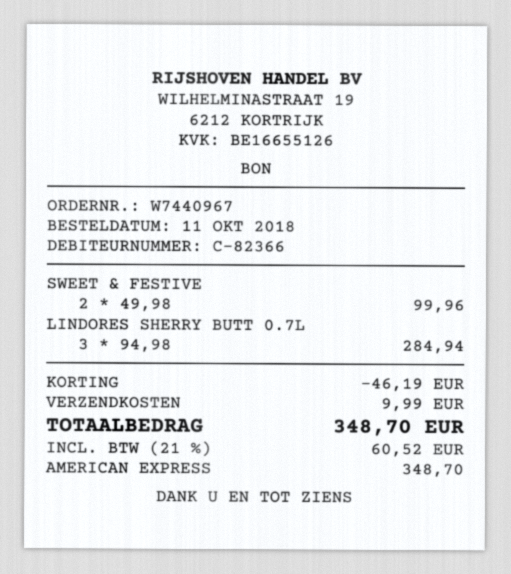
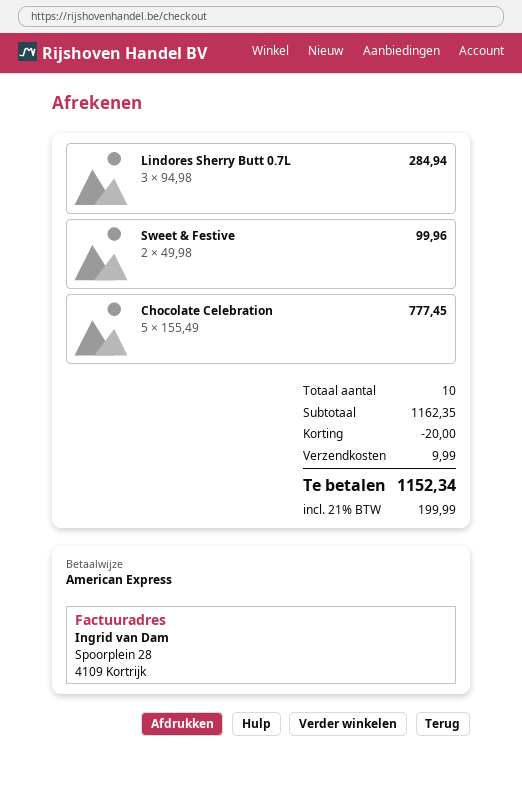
Chocolate Celebration: none -> 5 x 155.49 = 777.45
discount: 46.19 -> 20.00
tax: 21% = 60.52 -> 21% = 199.99
total: 348.70 -> 1152.34

